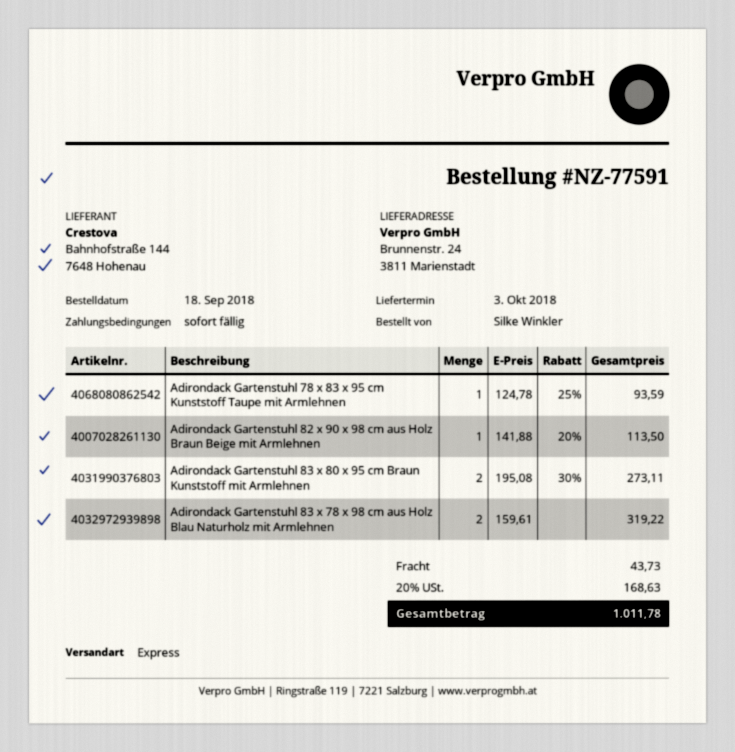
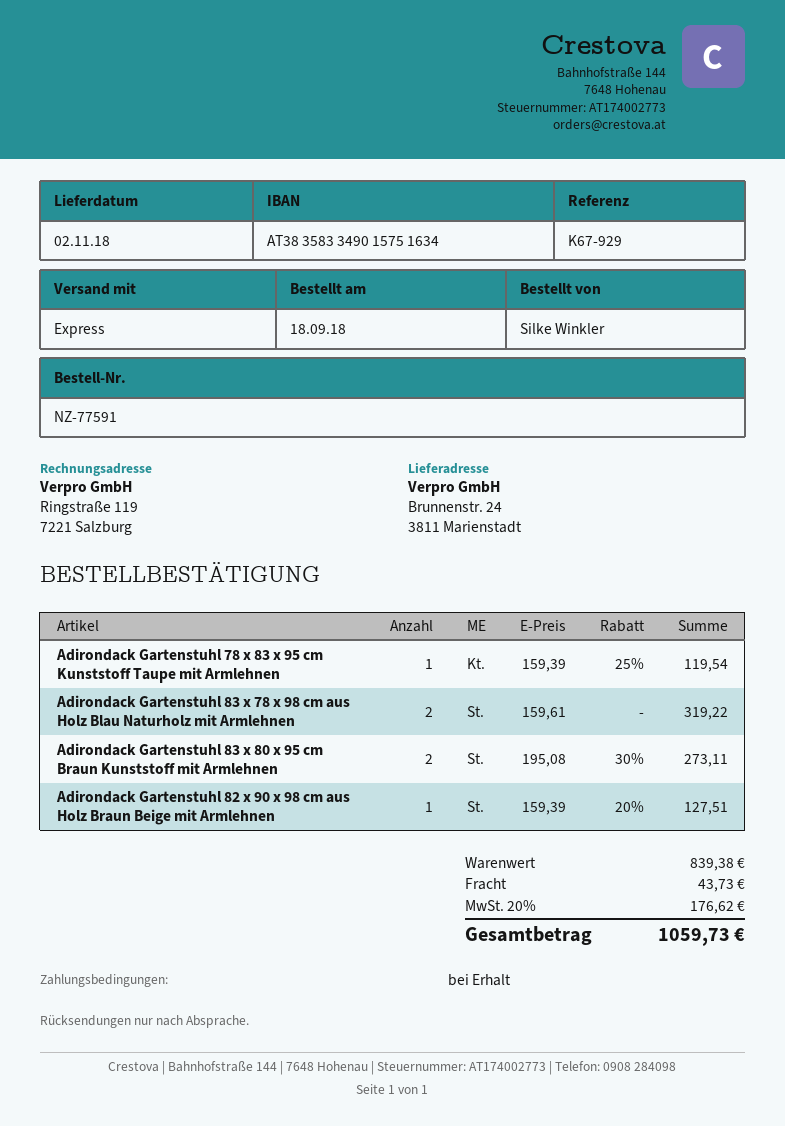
delivery date: 2018-10-03 -> 2018-11-02
Adirondack Gartenstuhl 78 x 83 x 95 cm Kunststoff Taupe mit Armlehnen: 1 x 124.78 - 25% = 93.59 -> 1 x 159.39 - 25% = 119.54
Adirondack Gartenstuhl 82 x 90 x 98 cm aus Holz Braun Beige mit Armlehnen: 1 x 141.88 - 20% = 113.50 -> 1 x 159.39 - 20% = 127.51
tax: 20% = 168.63 -> 20% = 176.62
total: 1011.78 -> 1059.73

